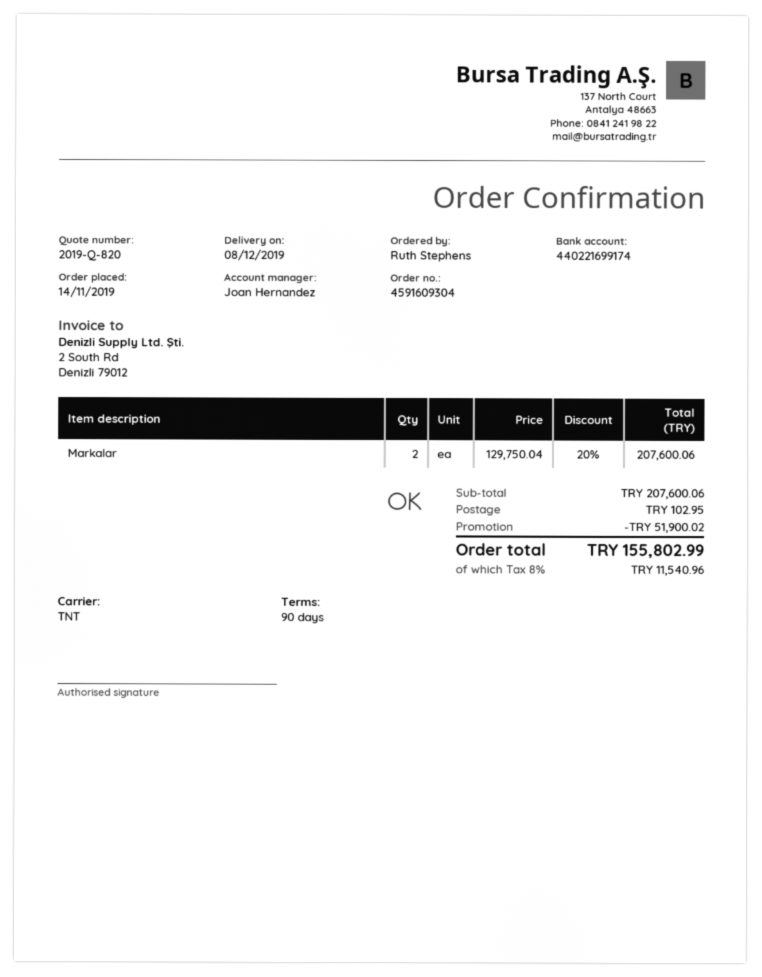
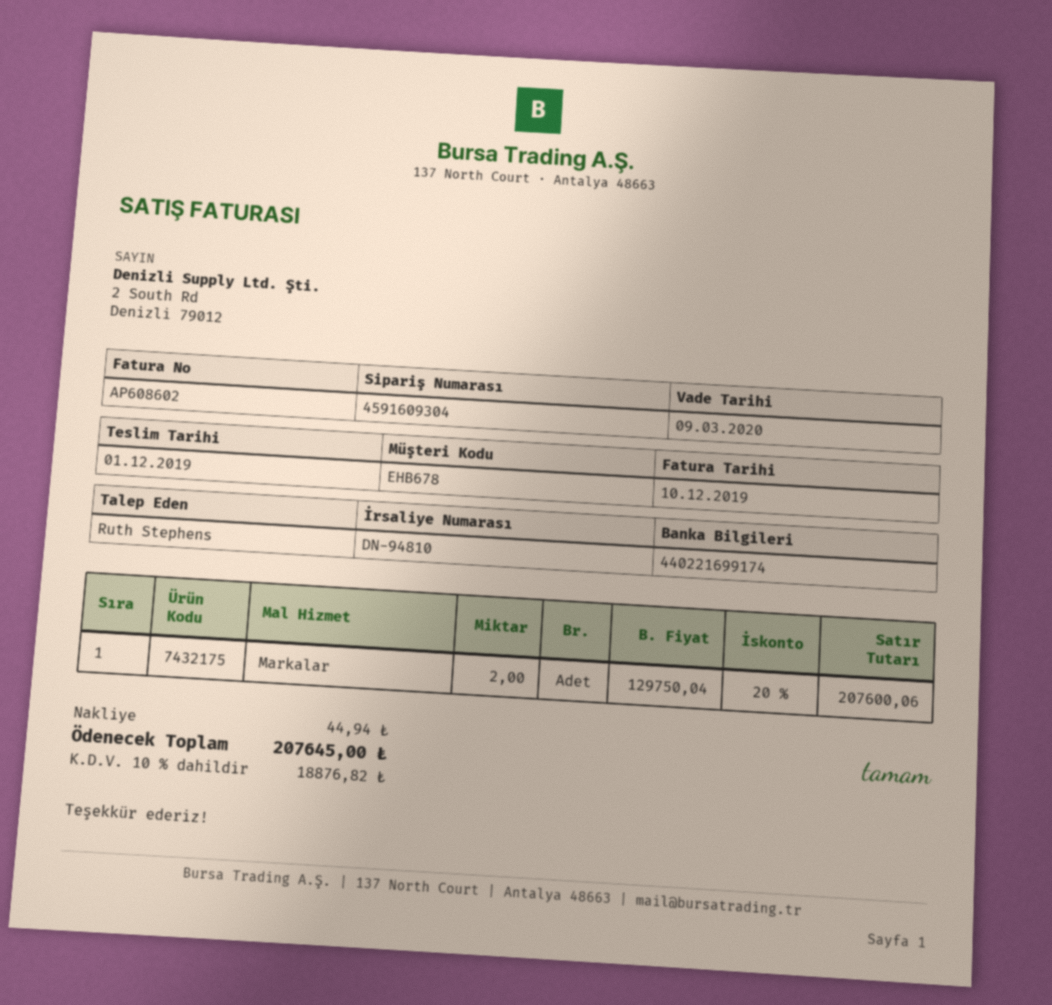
delivery date: 2019-12-08 -> 2019-12-01
discount: 51900.02 -> none
shipping: 102.95 -> 44.94
tax: 8% = 11540.96 -> 10% = 18876.82
total: 155802.99 -> 207645.00

